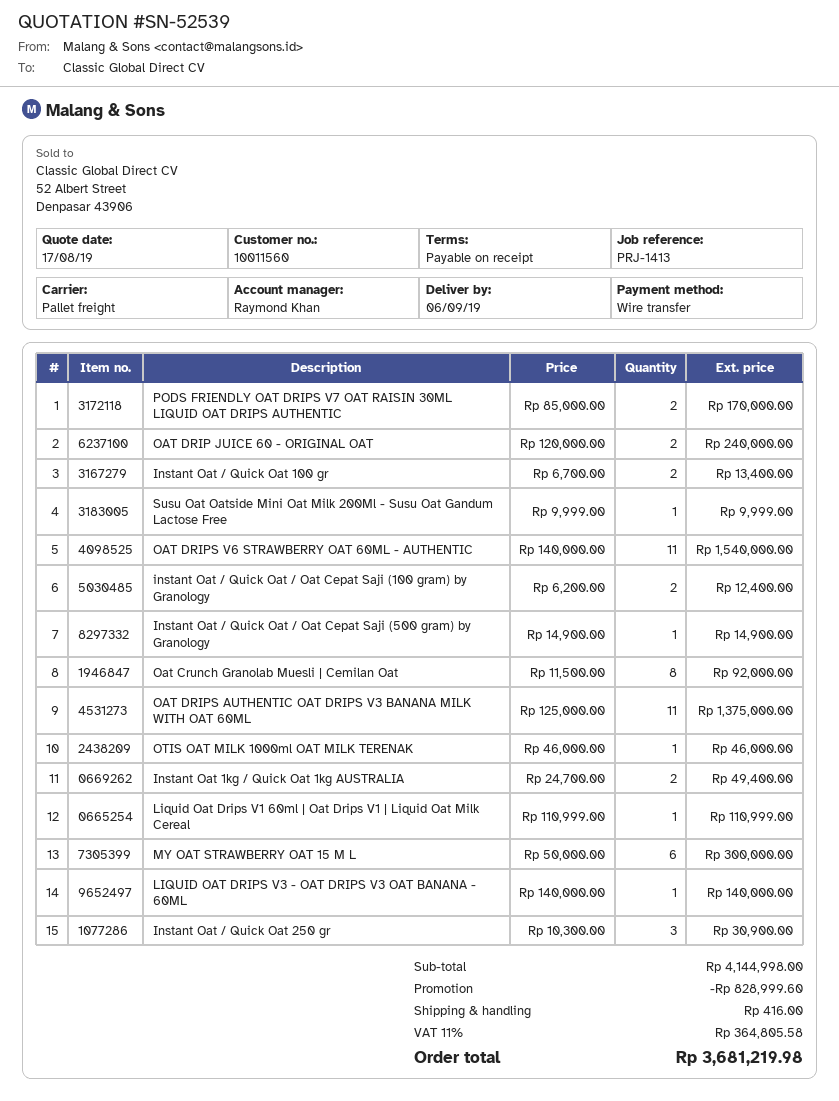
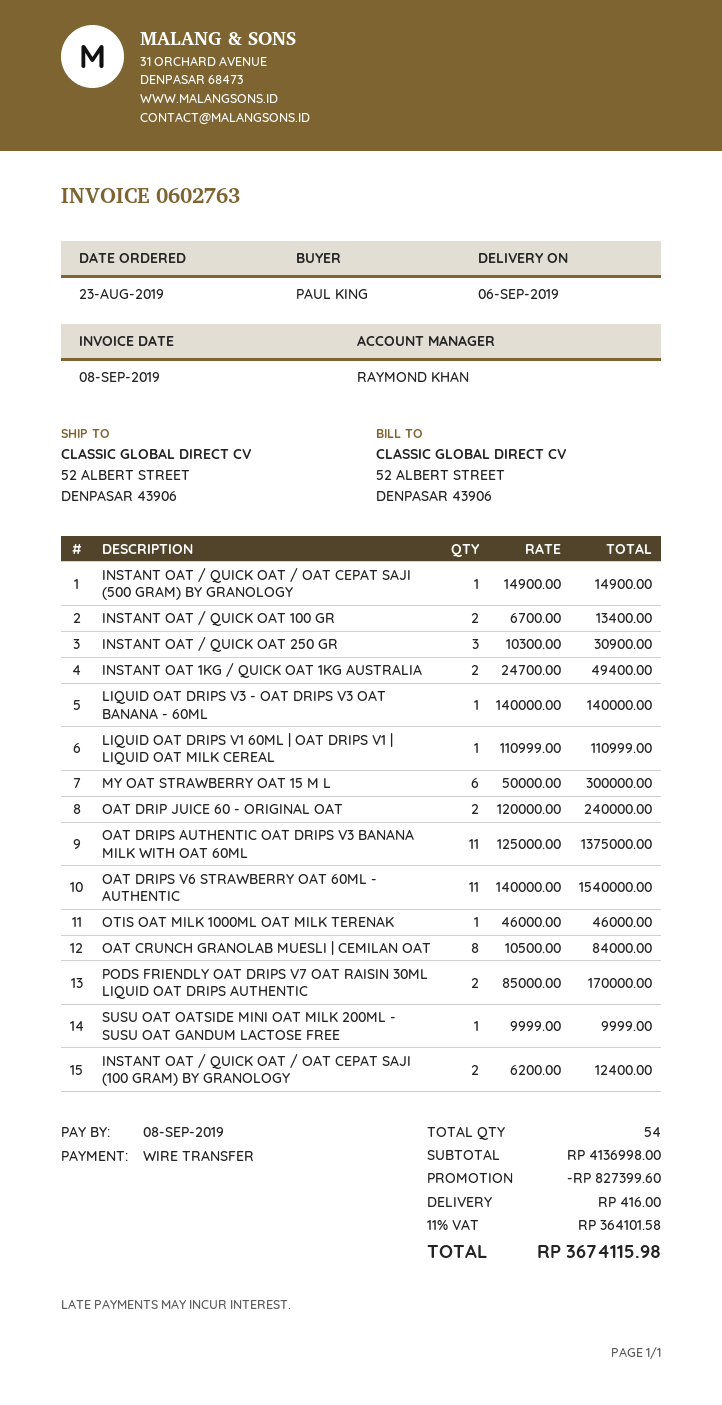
Oat Crunch Granolab Muesli | Cemilan Oat: 8 x 11500.00 = 92000.00 -> 8 x 10500.00 = 84000.00
subtotal: 4144998.00 -> 4136998.00
discount: 828999.60 -> 827399.60
tax: 11% = 364805.58 -> 11% = 364101.58
total: 3681219.98 -> 3674115.98

